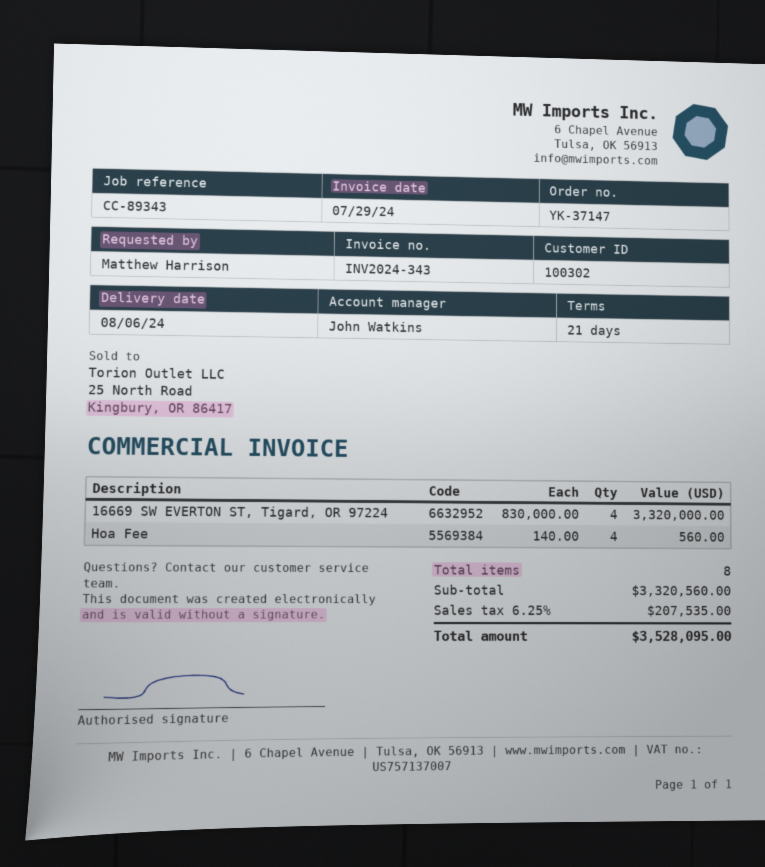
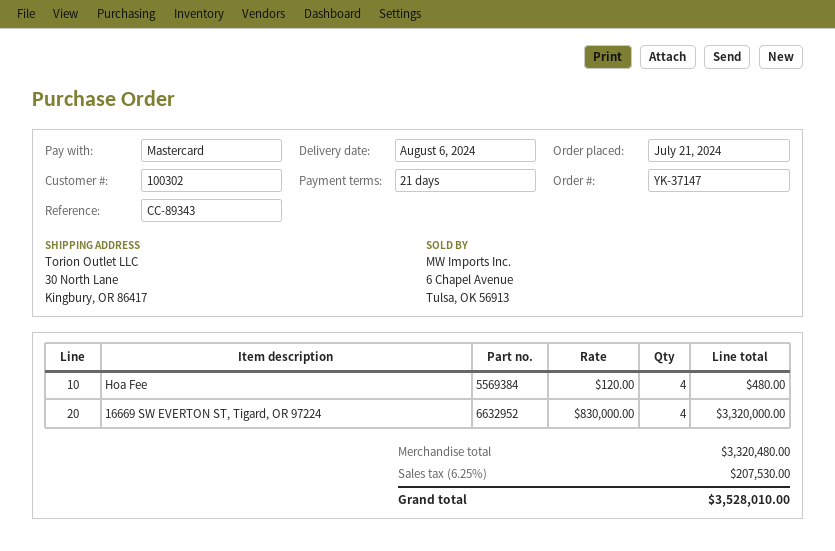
Hoa Fee: 4 x 140.00 = 560.00 -> 4 x 120.00 = 480.00
subtotal: 3320560.00 -> 3320480.00
tax: 6.25% = 207535.00 -> 6.25% = 207530.00
total: 3528095.00 -> 3528010.00

